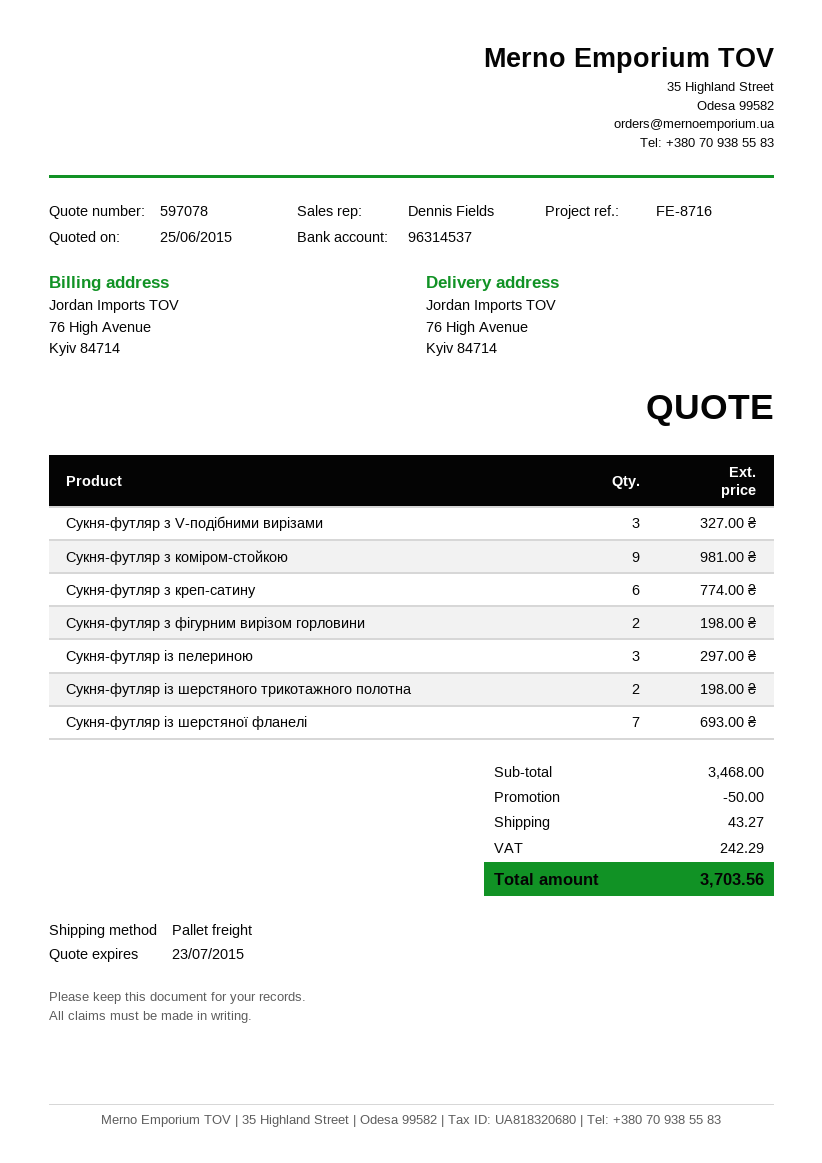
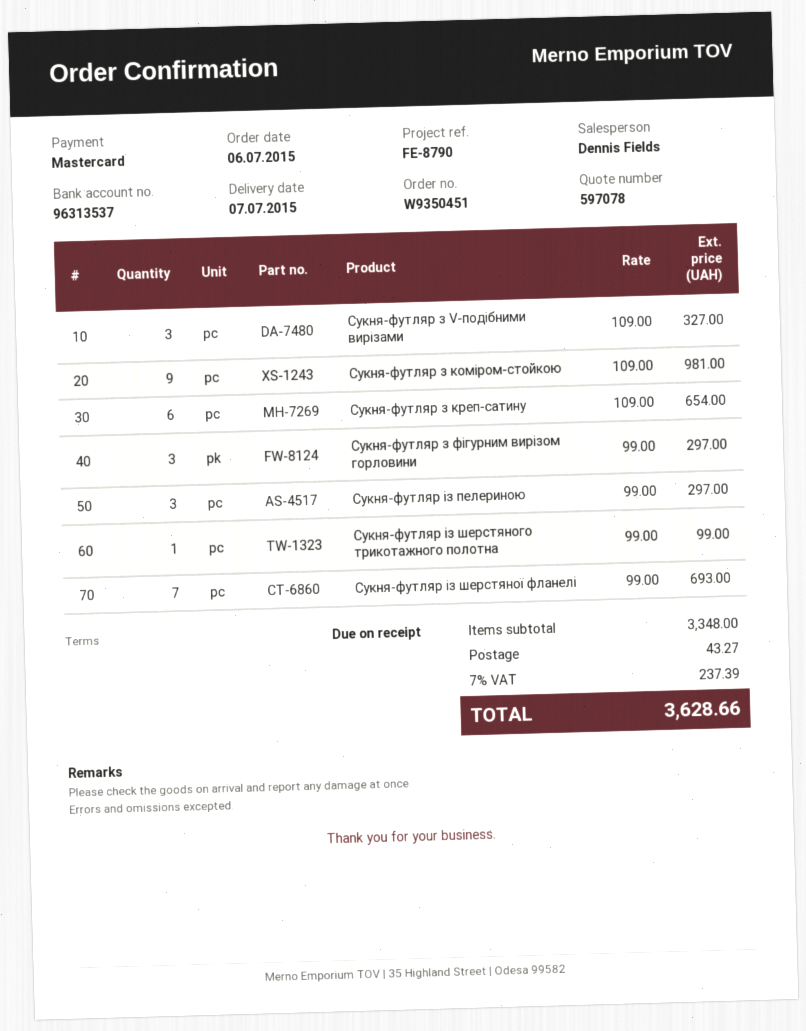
reference: FE-8716 -> FE-8790
bank account: 96314537 -> 96313537
Сукня-футляр з креп-сатину: 6 for 774.00 -> 6 for 654.00
Сукня-футляр з фігурним вирізом горловини: 2 for 198.00 -> 3 for 297.00
Сукня-футляр із шерстяного трикотажного полотна: 2 for 198.00 -> 1 for 99.00
subtotal: 3468.00 -> 3348.00
discount: 50.00 -> none
tax: 242.29 -> 237.39
total: 3703.56 -> 3628.66

